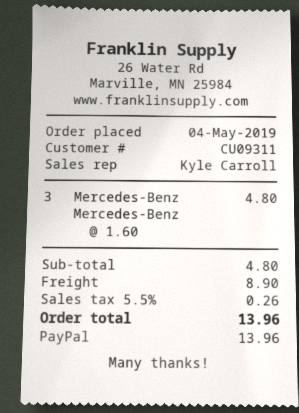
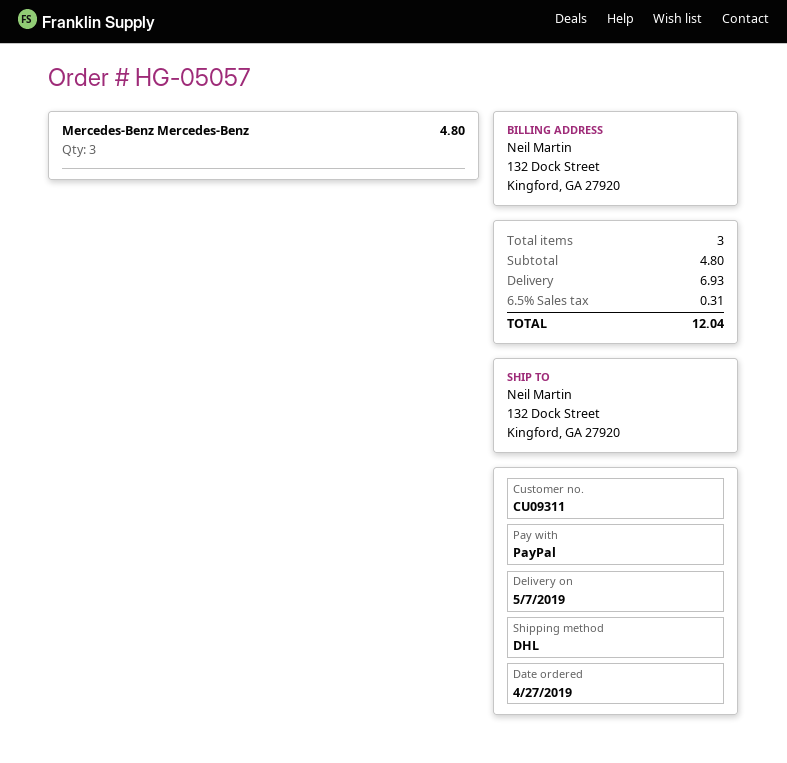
order date: 2019-05-04 -> 2019-04-27
shipping: 8.90 -> 6.93
tax: 5.5% = 0.26 -> 6.5% = 0.31
total: 13.96 -> 12.04

